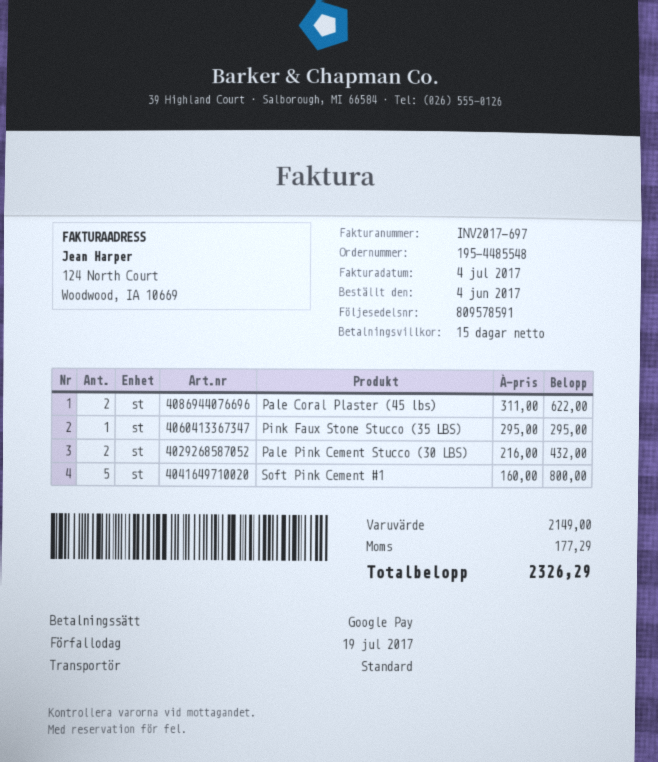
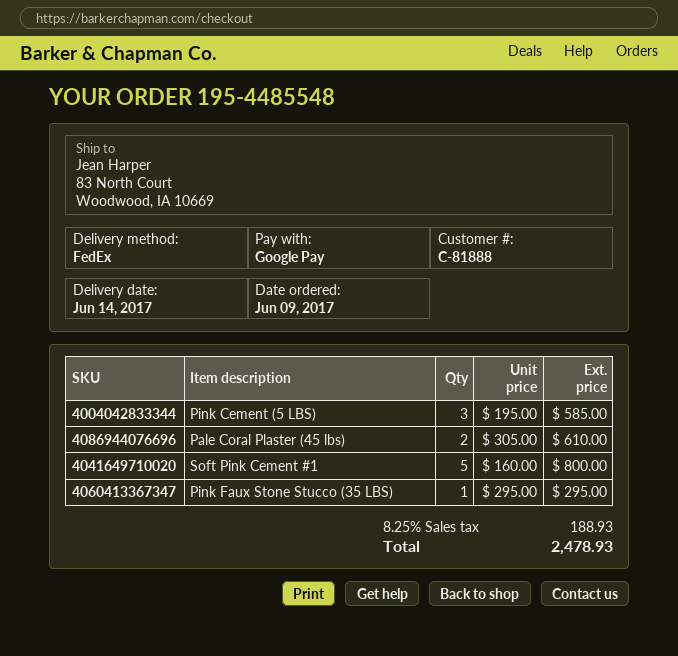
order date: 2017-06-04 -> 2017-06-09
shipping method: standard -> FedEx
Pale Coral Plaster (45 lbs): 2 x 311.00 = 622.00 -> 2 x 305.00 = 610.00
Pale Pink Cement Stucco (30 LBS): 2 x 216.00 = 432.00 -> none
Pink Cement (5 LBS): none -> 3 x 195.00 = 585.00
tax: 177.29 -> 188.93
total: 2326.29 -> 2478.93

